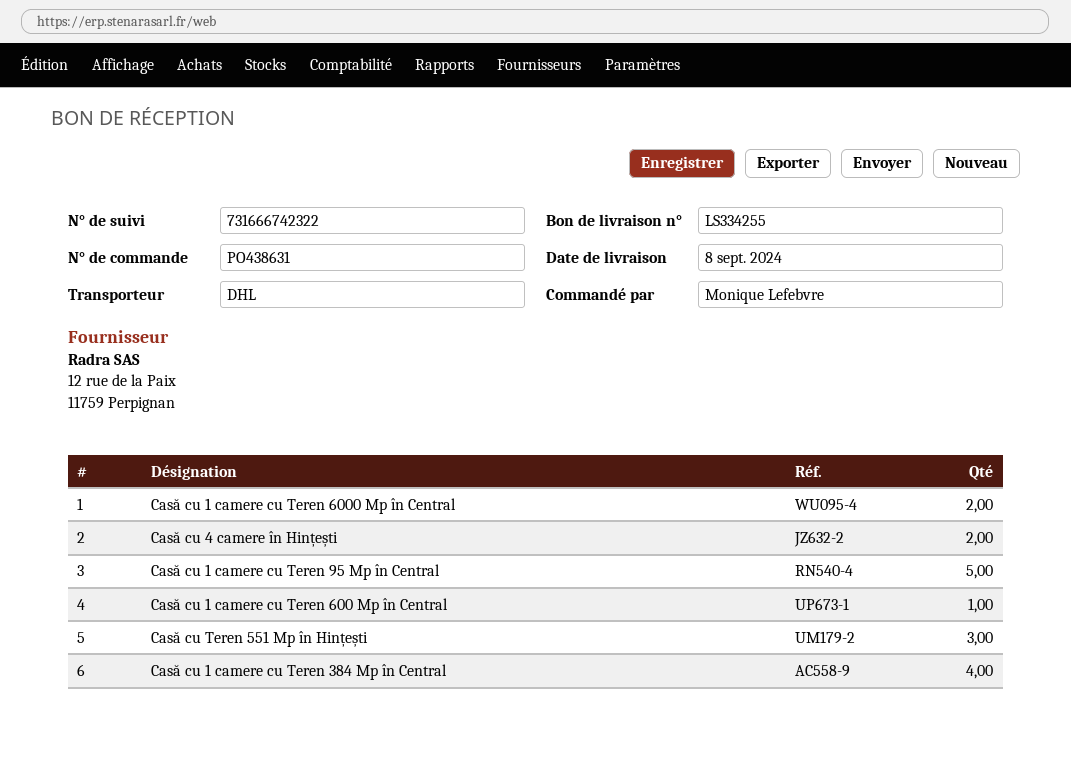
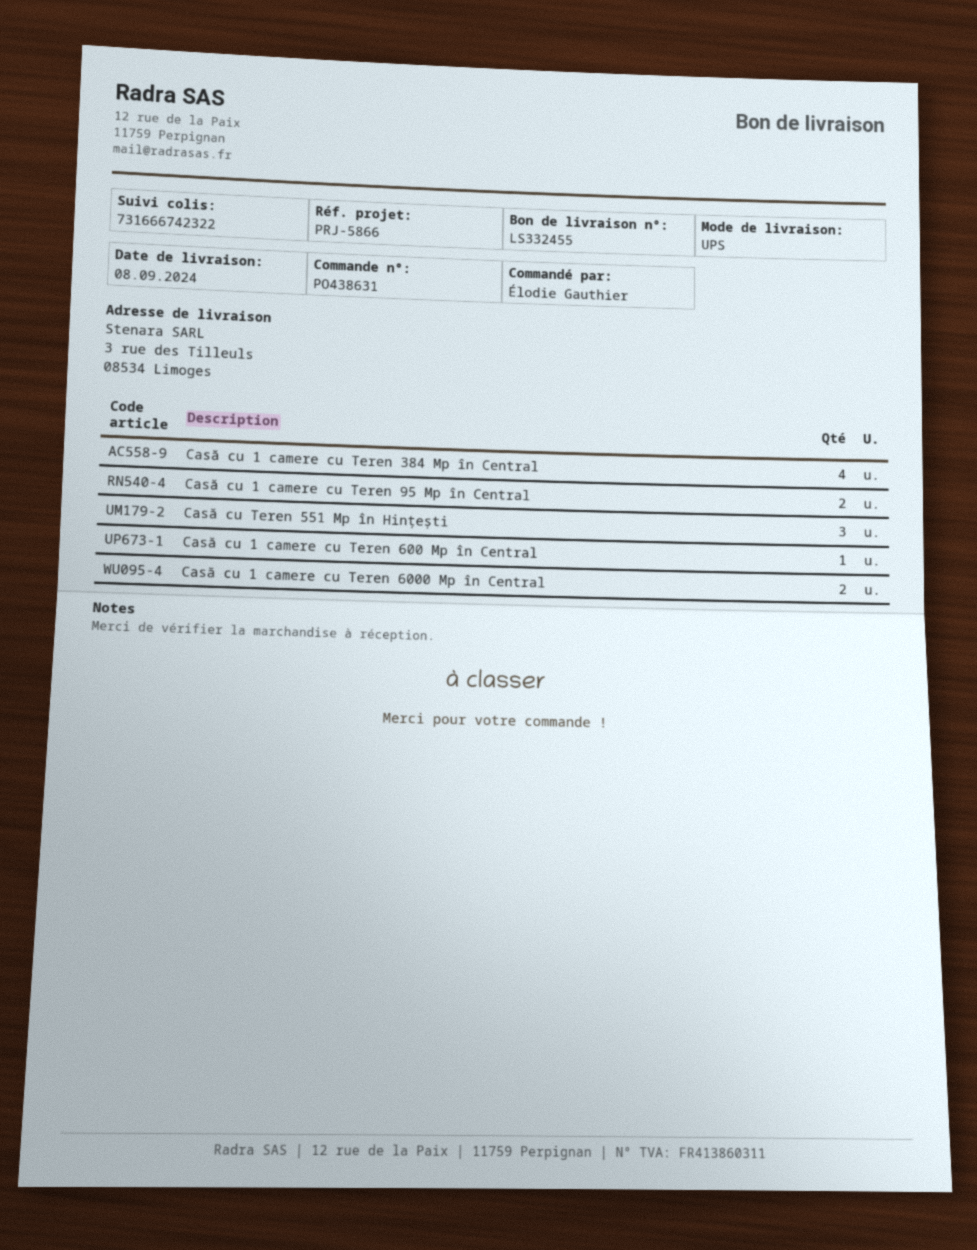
delivery note number: LS334255 -> LS332455
ordered by: Monique Lefebvre -> Élodie Gauthier
shipping method: DHL -> UPS
Casă cu 4 camere în Hințești: 2 -> none
Casă cu 1 camere cu Teren 95 Mp în Central: 5 -> 2

